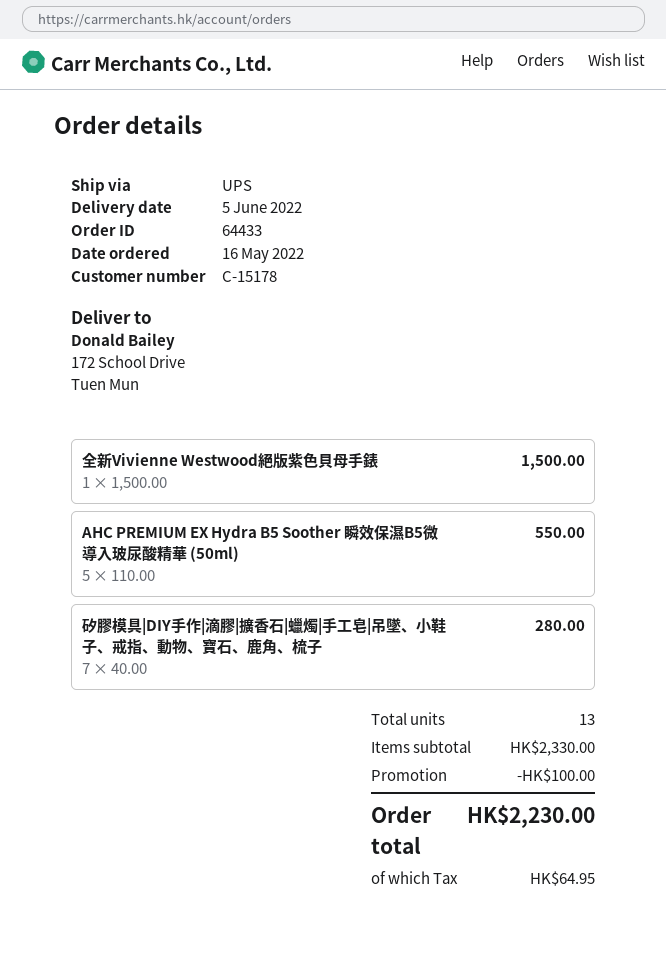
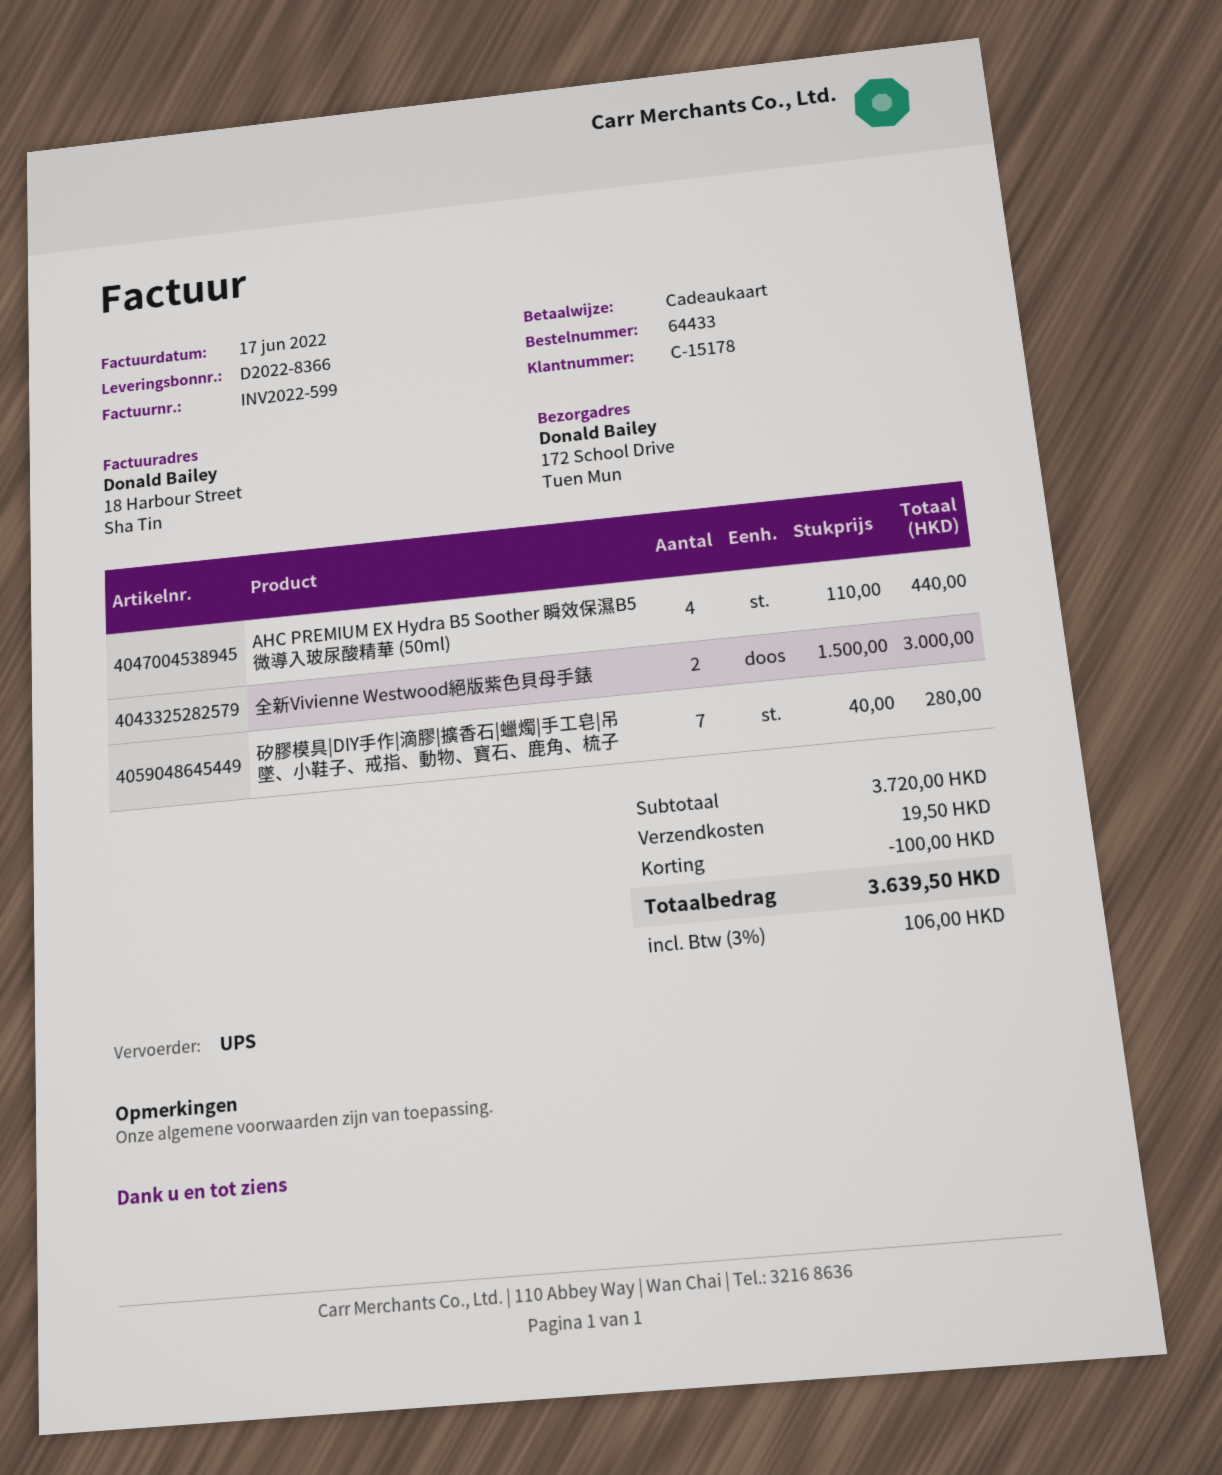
全新Vivienne Westwood絕版紫色貝母手錶: 1 x 1500.00 = 1500.00 -> 2 x 1500.00 = 3000.00
AHC PREMIUM EX Hydra B5 Soother 瞬效保濕B5微導入玻尿酸精華 (50ml): 5 x 110.00 = 550.00 -> 4 x 110.00 = 440.00
subtotal: 2330.00 -> 3720.00
shipping: none -> 19.50
tax: 64.95 -> 106.00
total: 2230.00 -> 3639.50

